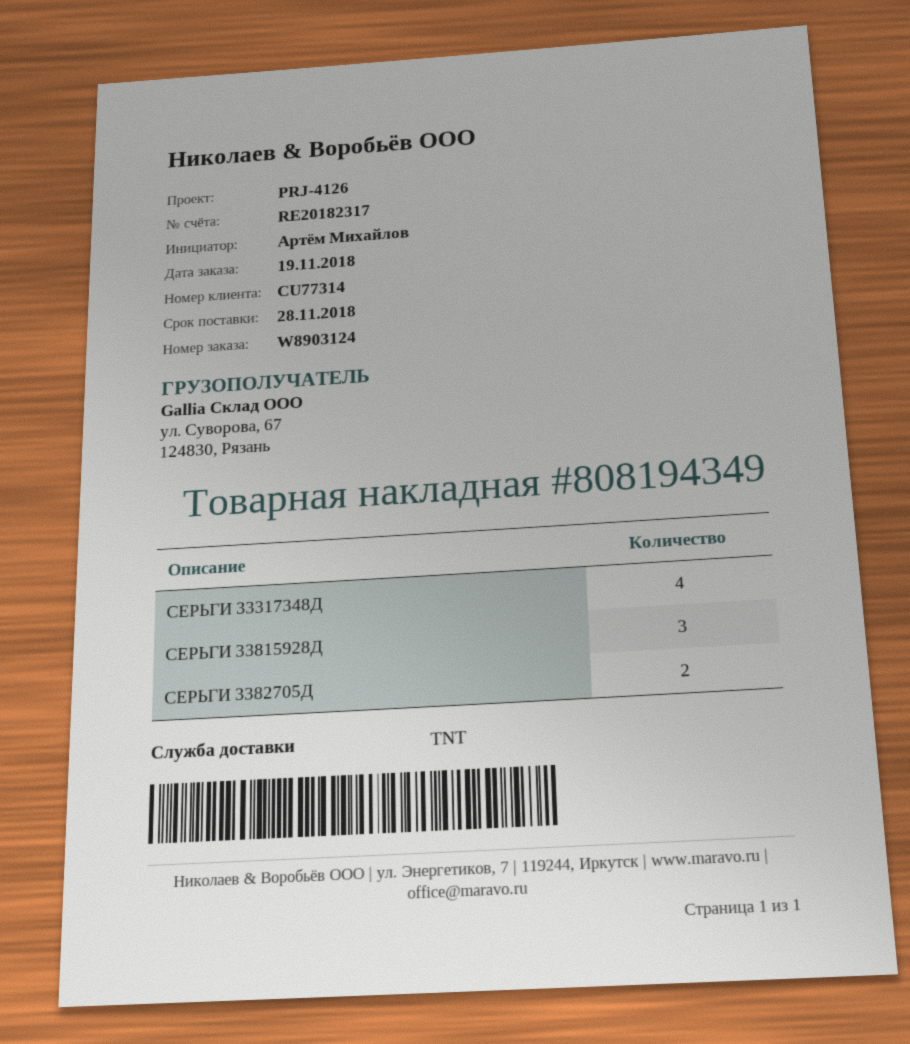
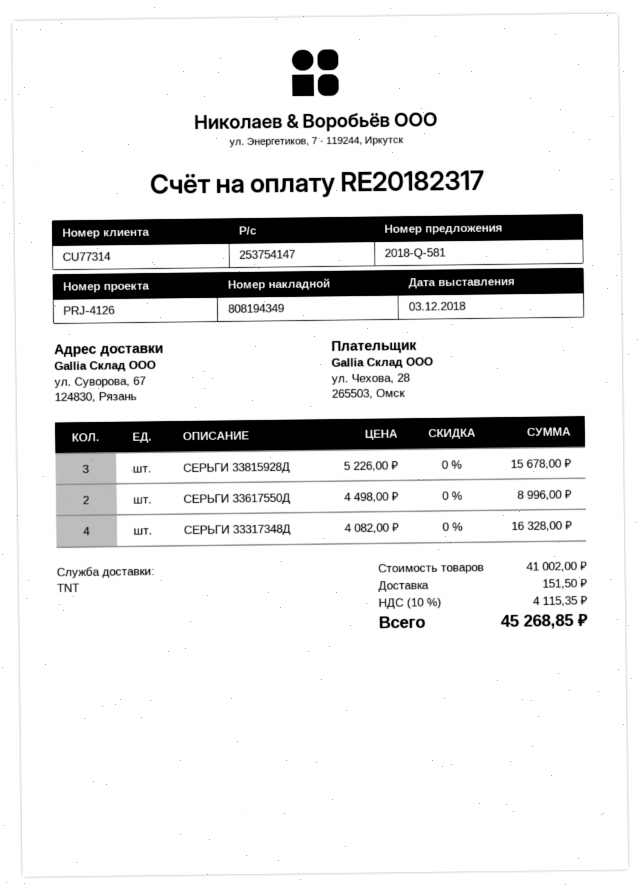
СЕРЬГИ 3382705Д: 2 -> none
СЕРЬГИ 33617550Д: none -> 2

